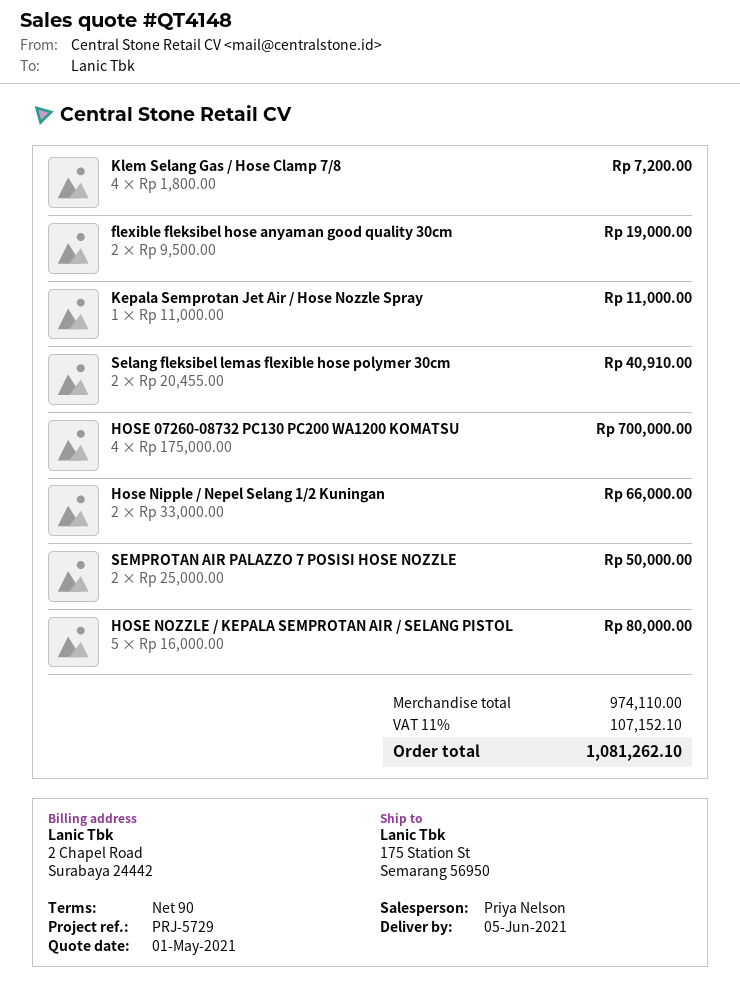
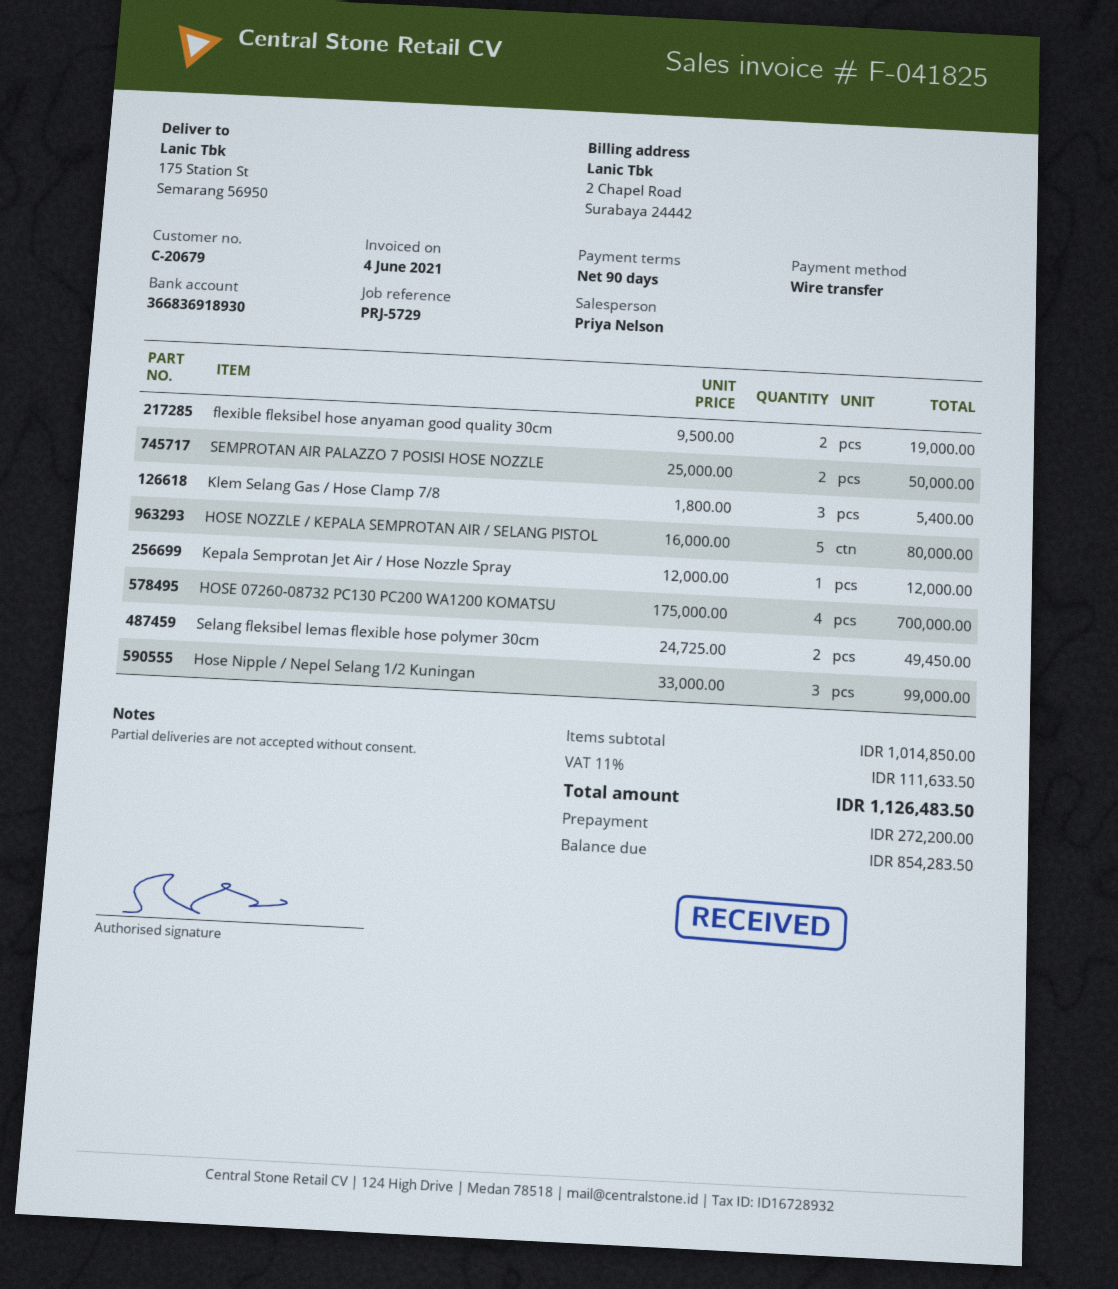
Klem Selang Gas / Hose Clamp 7/8: 4 x 1800.00 = 7200.00 -> 3 x 1800.00 = 5400.00
Kepala Semprotan Jet Air / Hose Nozzle Spray: 1 x 11000.00 = 11000.00 -> 1 x 12000.00 = 12000.00
Selang fleksibel lemas flexible hose polymer 30cm: 2 x 20455.00 = 40910.00 -> 2 x 24725.00 = 49450.00
Hose Nipple / Nepel Selang 1/2 Kuningan: 2 x 33000.00 = 66000.00 -> 3 x 33000.00 = 99000.00
subtotal: 974110.00 -> 1014850.00
tax: 11% = 107152.10 -> 11% = 111633.50
total: 1081262.10 -> 1126483.50

